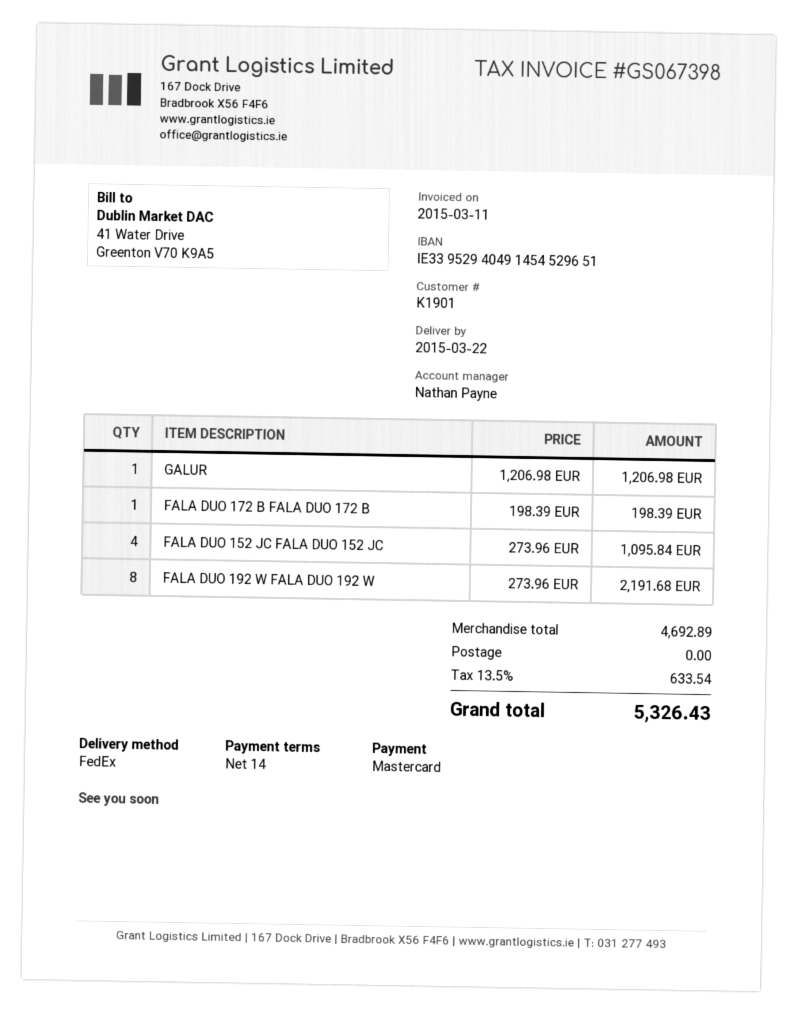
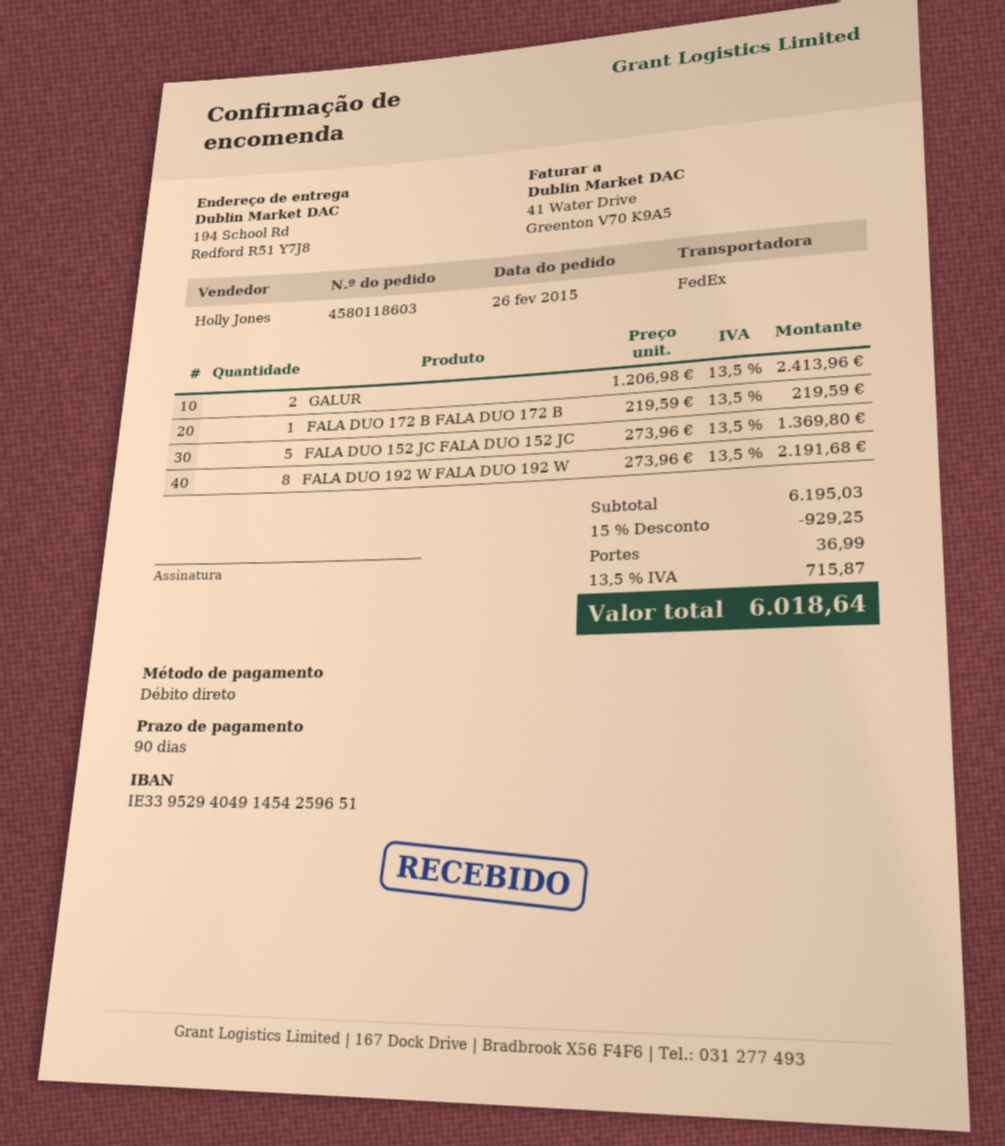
payment terms: 14 days -> 90 days
sales rep: Nathan Payne -> Holly Jones
payment method: Mastercard -> direct debit
bank account: IE33952940491454529651 -> IE33952940491454259651
GALUR: 1 x 1206.98 = 1206.98 -> 2 x 1206.98 = 2413.96
FALA DUO 172 B FALA DUO 172 B: 1 x 198.39 = 198.39 -> 1 x 219.59 = 219.59
FALA DUO 152 JC FALA DUO 152 JC: 4 x 273.96 = 1095.84 -> 5 x 273.96 = 1369.80
subtotal: 4692.89 -> 6195.03
discount: none -> 15% = 929.25
shipping: 0.00 -> 36.99
tax: 13.5% = 633.54 -> 13.5% = 715.87
total: 5326.43 -> 6018.64

